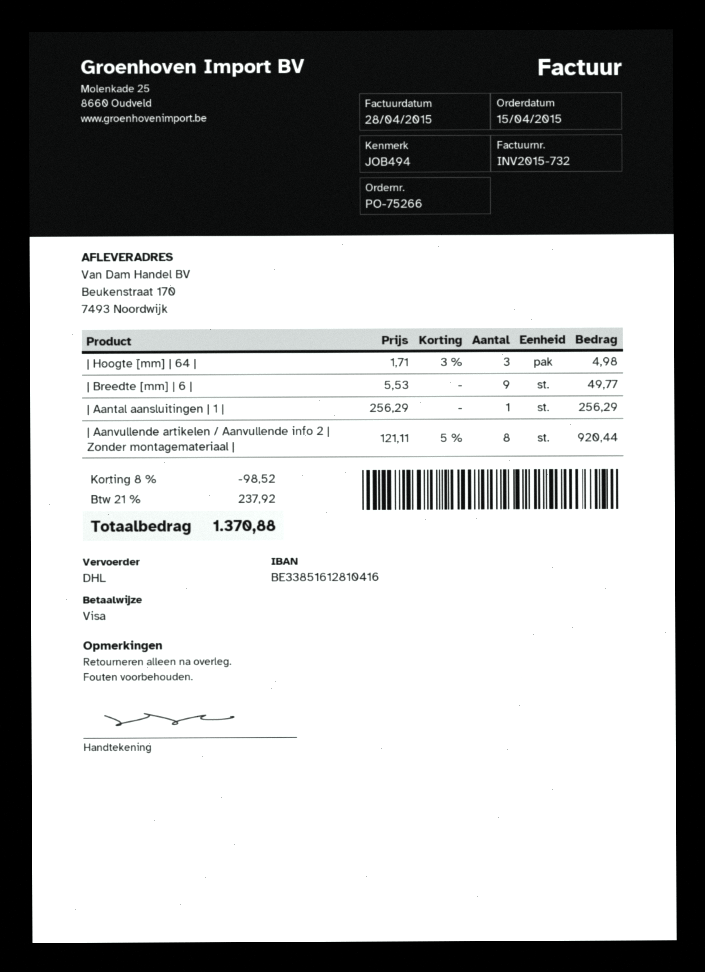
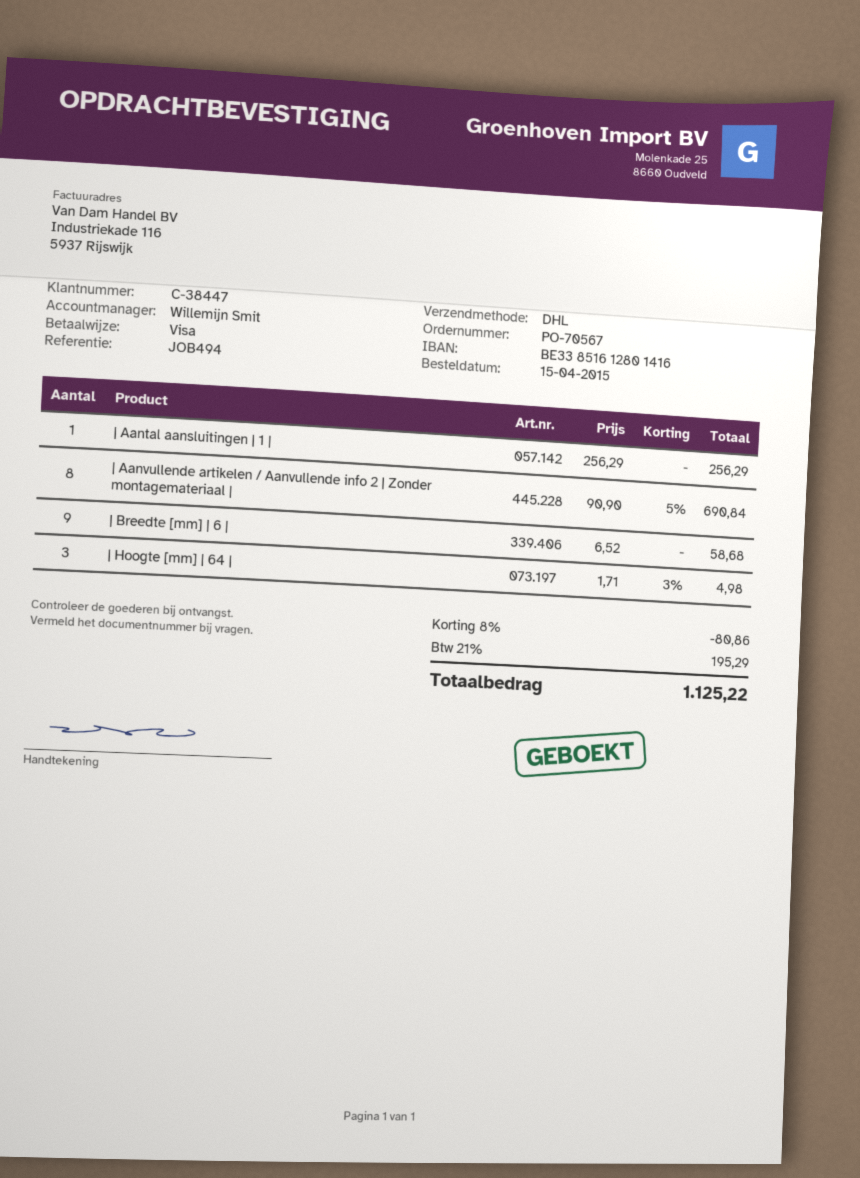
order number: PO-75266 -> PO-70567
bank account: BE33851612810416 -> BE33851612801416
| Breedte [mm] | 6 |: 9 x 5.53 = 49.77 -> 9 x 6.52 = 58.68
| Aanvullende artikelen / Aanvullende info 2 | Zonder montagemateriaal |: 8 x 121.11 - 5% = 920.44 -> 8 x 90.90 - 5% = 690.84
discount: 8% = 98.52 -> 8% = 80.86
tax: 21% = 237.92 -> 21% = 195.29
total: 1370.88 -> 1125.22

